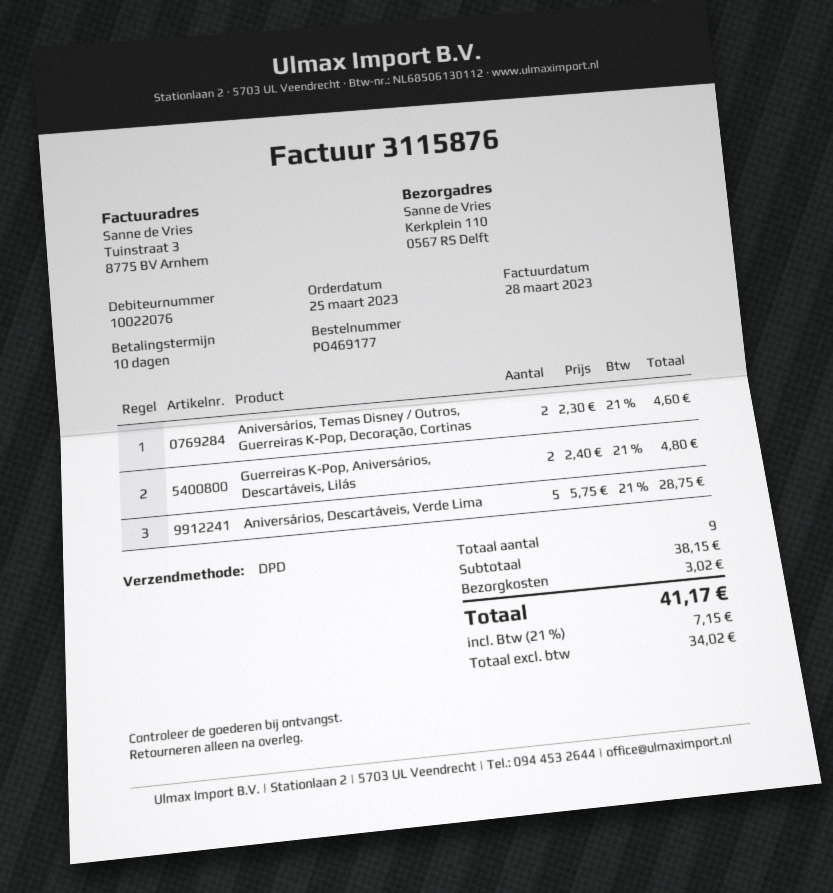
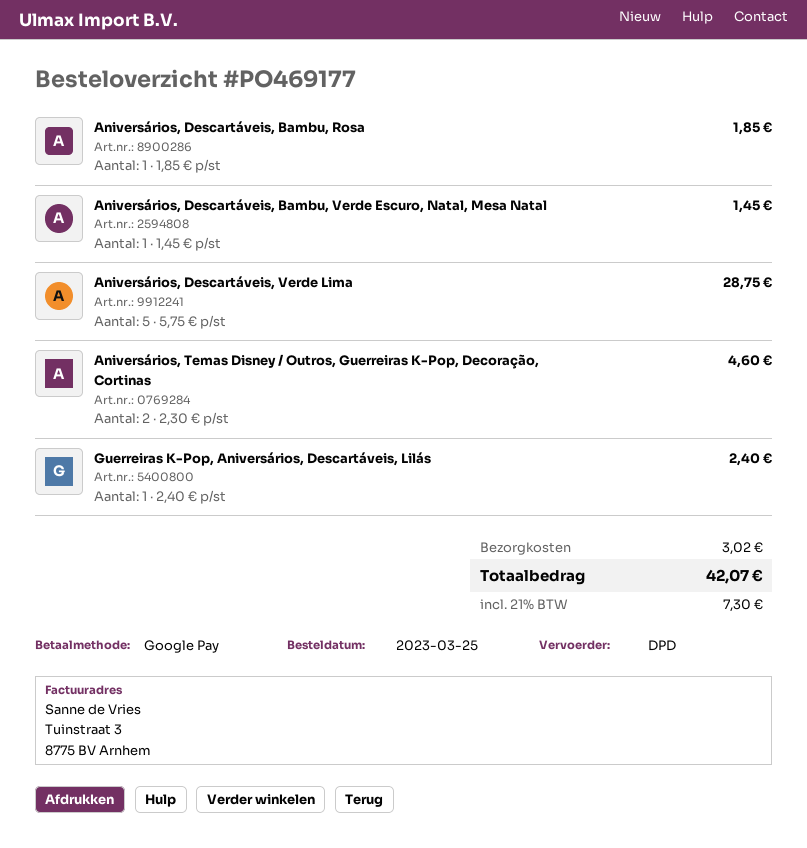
Guerreiras K-Pop, Aniversários, Descartáveis, Lilás: 2 x 2.40 = 4.80 -> 1 x 2.40 = 2.40
Aniversários, Descartáveis, Bambu, Rosa: none -> 1 x 1.85 = 1.85
Aniversários, Descartáveis, Bambu, Verde Escuro, Natal, Mesa Natal: none -> 1 x 1.45 = 1.45
tax: 21% = 7.15 -> 21% = 7.30
total: 41.17 -> 42.07

